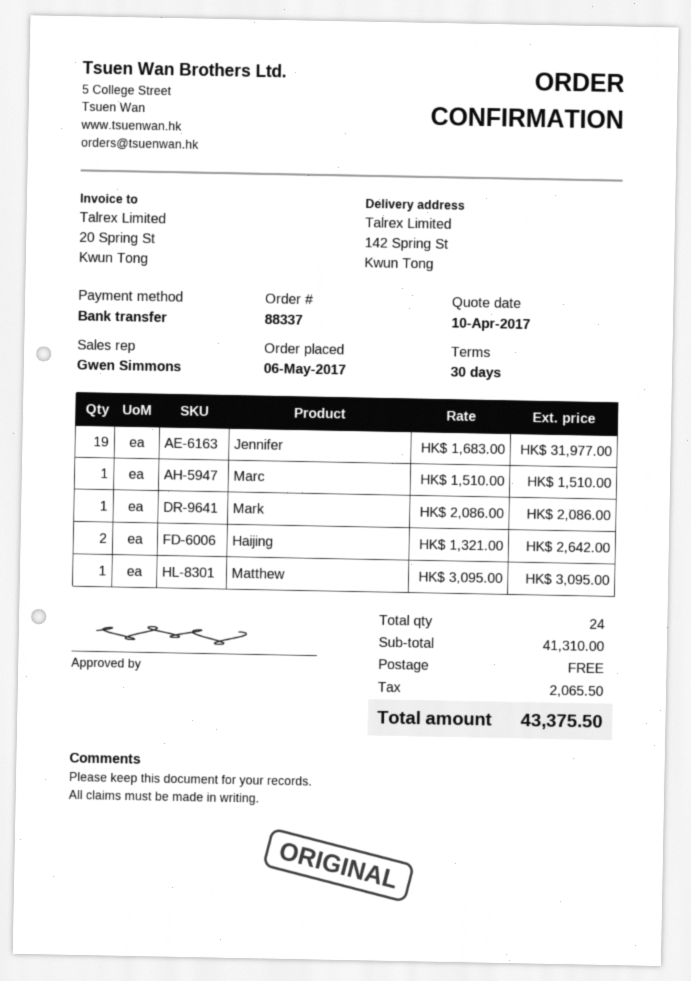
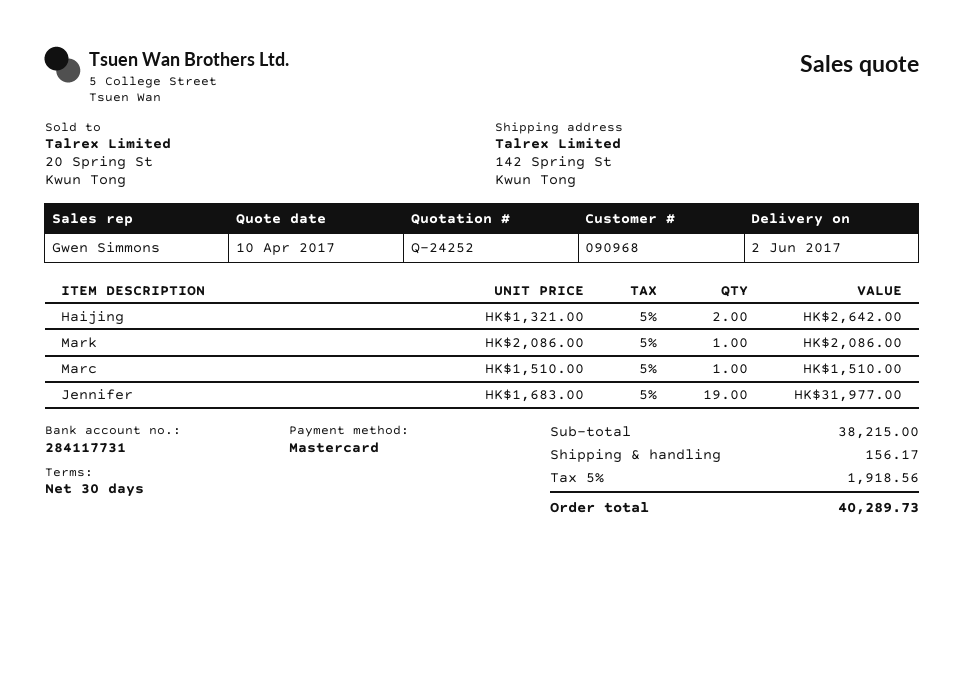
payment method: bank transfer -> Mastercard
Matthew: 1 x 3095.00 = 3095.00 -> none
subtotal: 41310.00 -> 38215.00
shipping: 0.00 -> 156.17
tax: 2065.50 -> 1918.56
total: 43375.50 -> 40289.73

